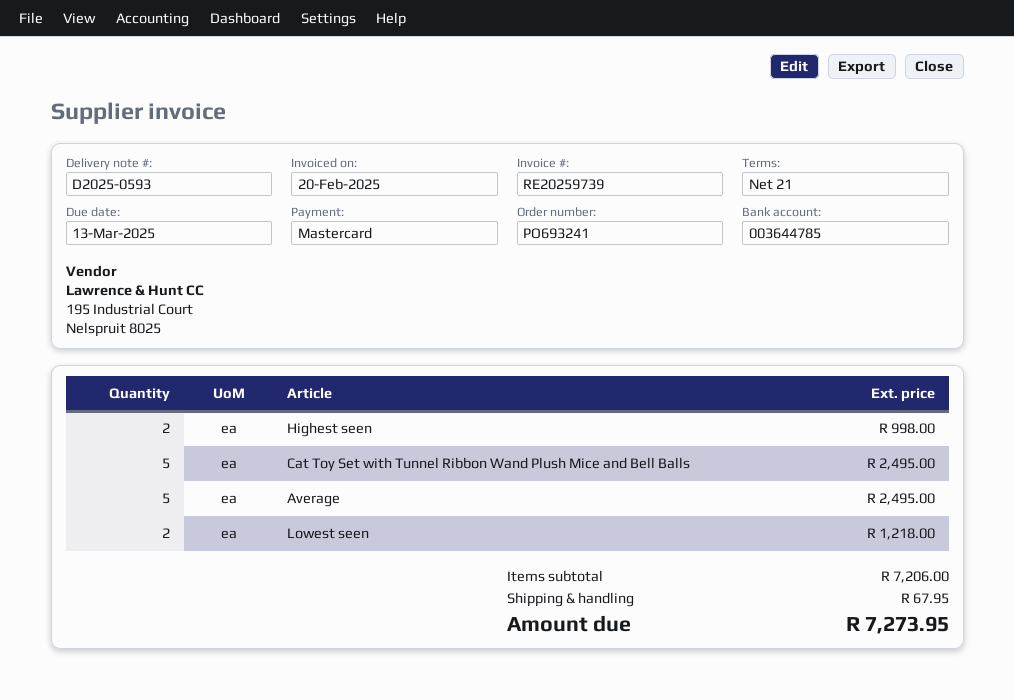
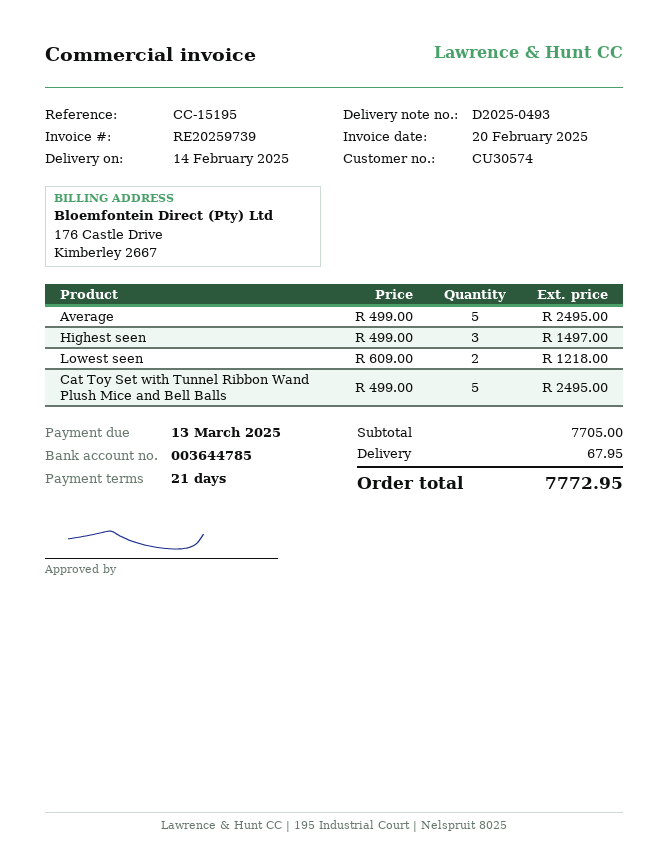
delivery note number: D2025-0593 -> D2025-0493
Highest seen: 2 for 998.00 -> 3 for 1497.00
subtotal: 7206.00 -> 7705.00
total: 7273.95 -> 7772.95

